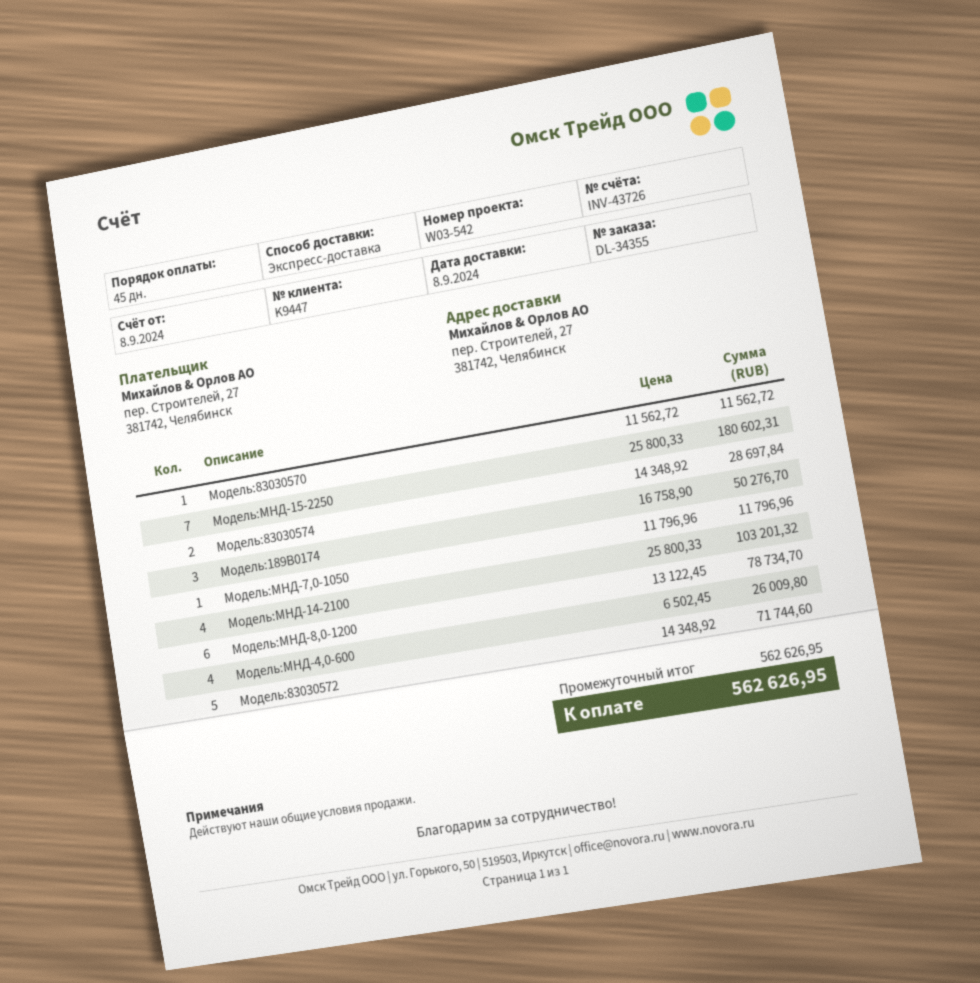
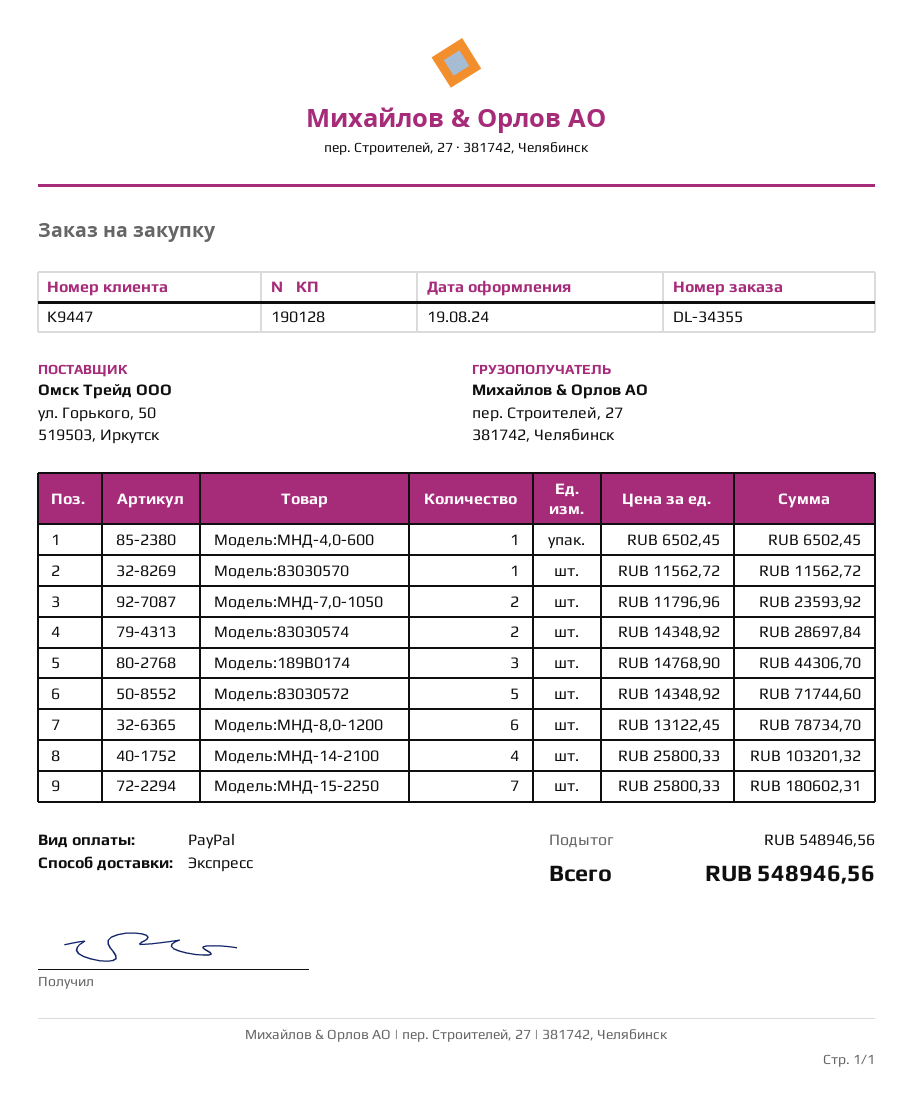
Модель:189B0174: 3 x 16758.90 = 50276.70 -> 3 x 14768.90 = 44306.70
Модель:МНД-7,0-1050: 1 x 11796.96 = 11796.96 -> 2 x 11796.96 = 23593.92
Модель:МНД-4,0-600: 4 x 6502.45 = 26009.80 -> 1 x 6502.45 = 6502.45
subtotal: 562626.95 -> 548946.56
total: 562626.95 -> 548946.56

